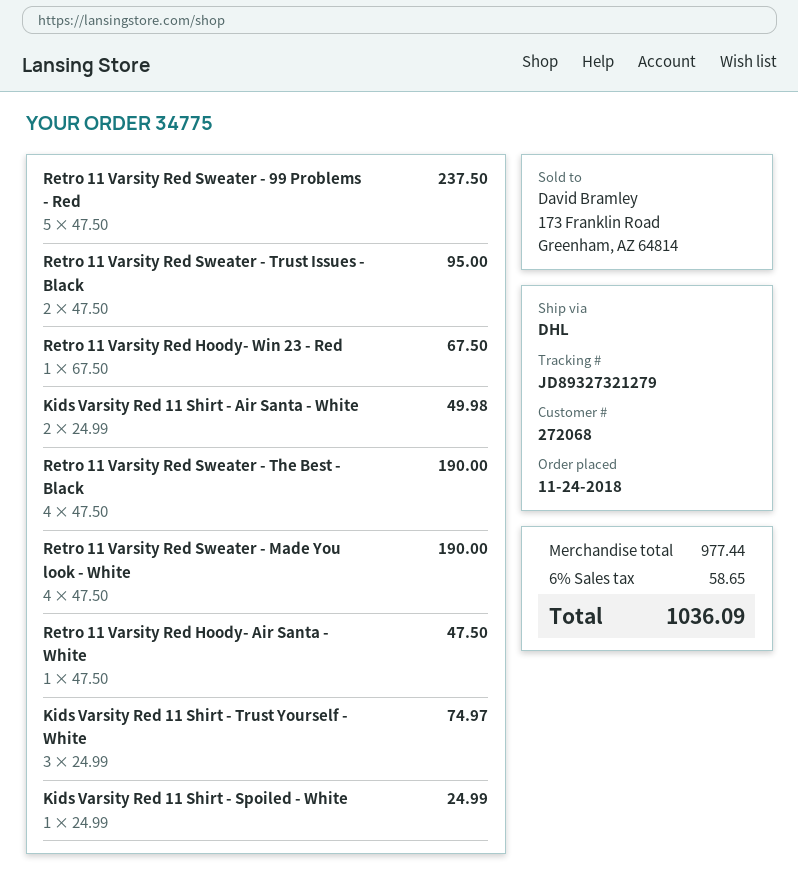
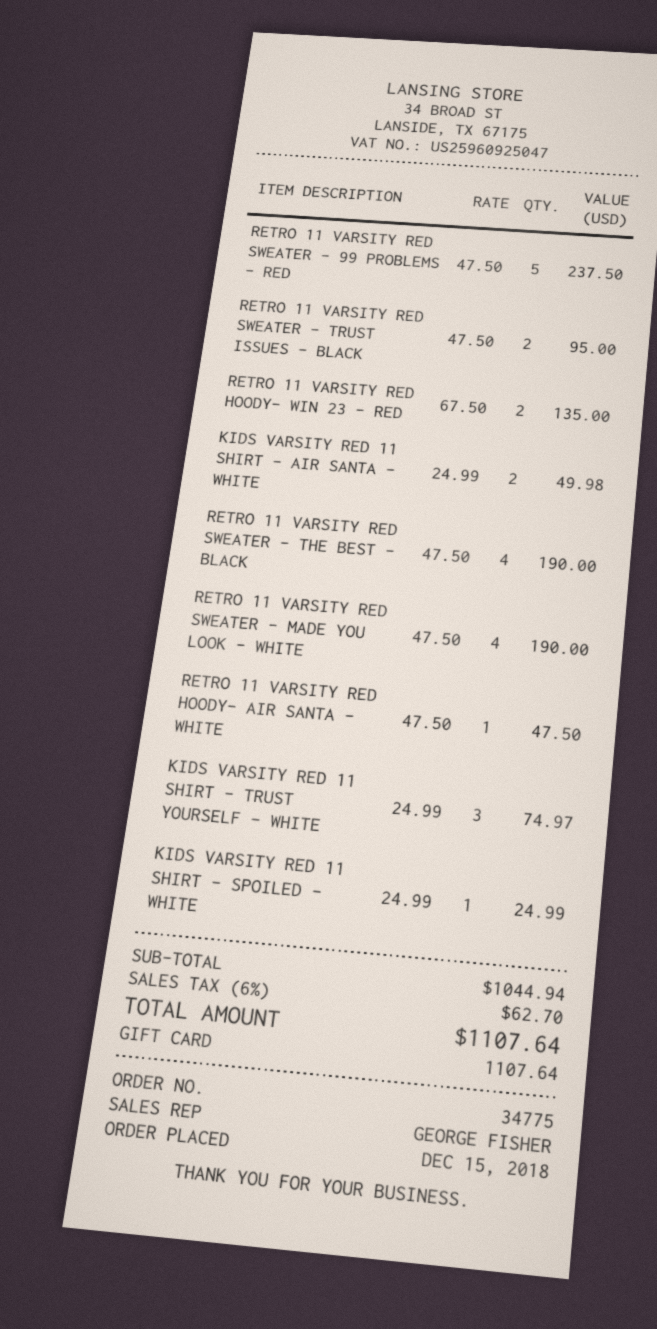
order date: 2018-11-24 -> 2018-12-15
Retro 11 Varsity Red Hoody- Win 23 - Red: 1 x 67.50 = 67.50 -> 2 x 67.50 = 135.00
subtotal: 977.44 -> 1044.94
tax: 6% = 58.65 -> 6% = 62.70
total: 1036.09 -> 1107.64

